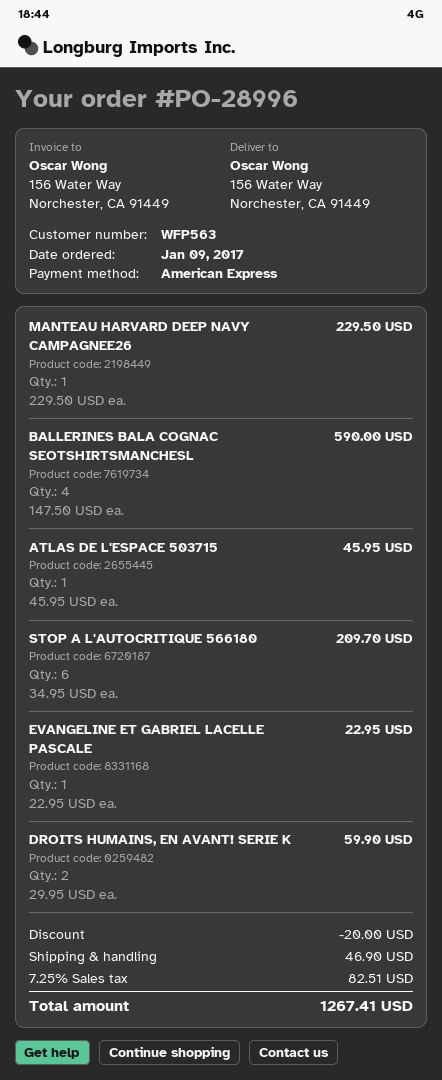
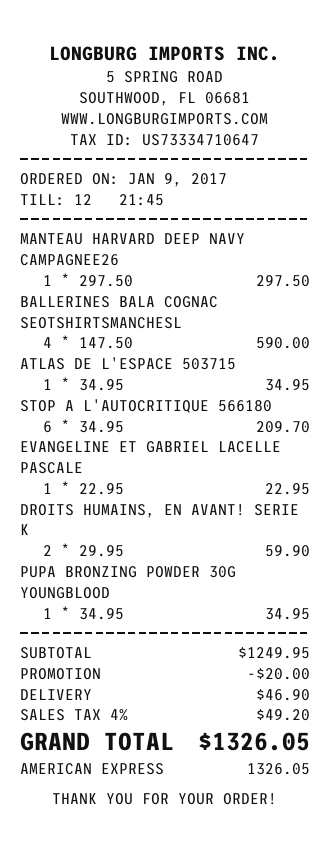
MANTEAU HARVARD DEEP NAVY CAMPAGNEE26: 1 x 229.50 = 229.50 -> 1 x 297.50 = 297.50
ATLAS DE L'ESPACE 503715: 1 x 45.95 = 45.95 -> 1 x 34.95 = 34.95
PUPA BRONZING POWDER 30G YOUNGBLOOD: none -> 1 x 34.95 = 34.95
tax: 7.25% = 82.51 -> 4% = 49.20
total: 1267.41 -> 1326.05

